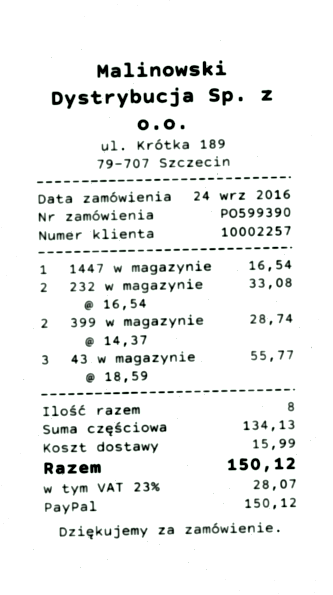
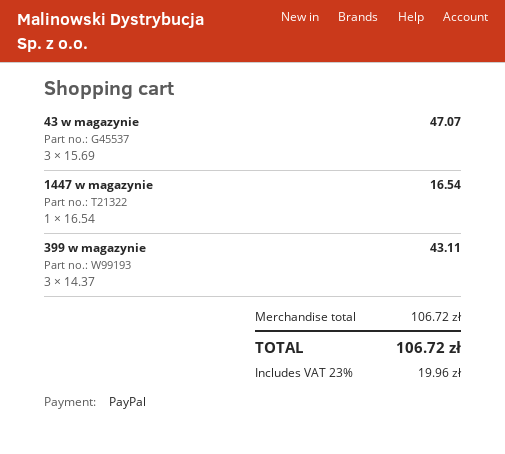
232 w magazynie: 2 x 16.54 = 33.08 -> none
399 w magazynie: 2 x 14.37 = 28.74 -> 3 x 14.37 = 43.11
43 w magazynie: 3 x 18.59 = 55.77 -> 3 x 15.69 = 47.07
subtotal: 134.13 -> 106.72
shipping: 15.99 -> none
tax: 23% = 28.07 -> 23% = 19.96
total: 150.12 -> 106.72

